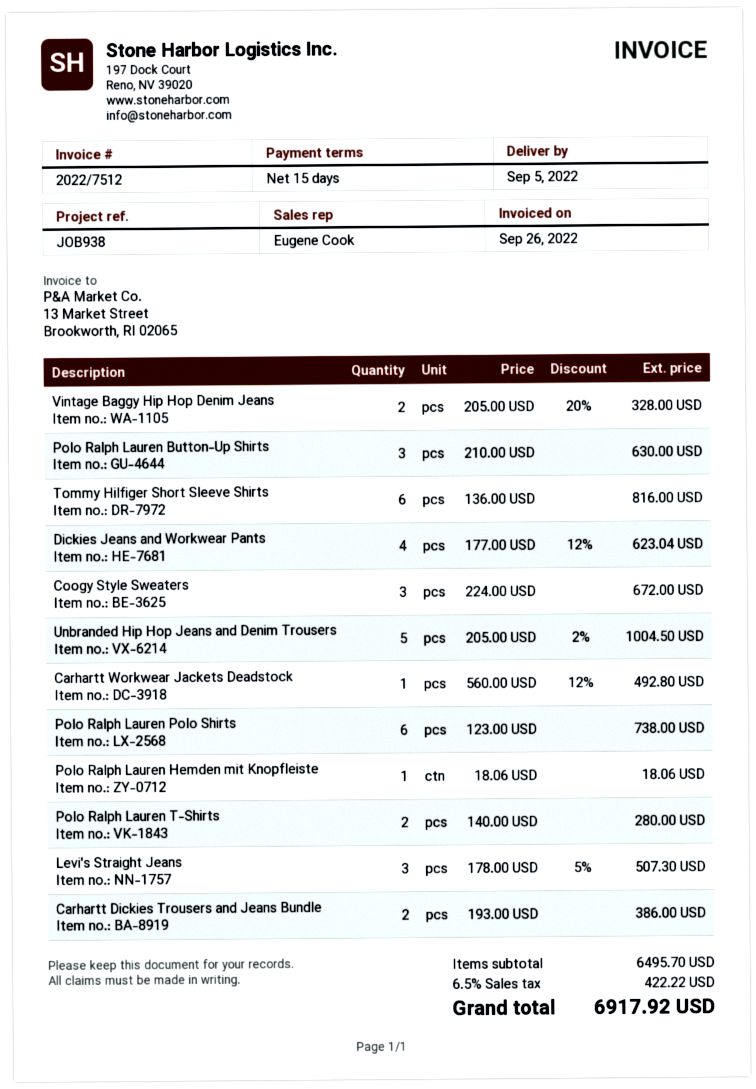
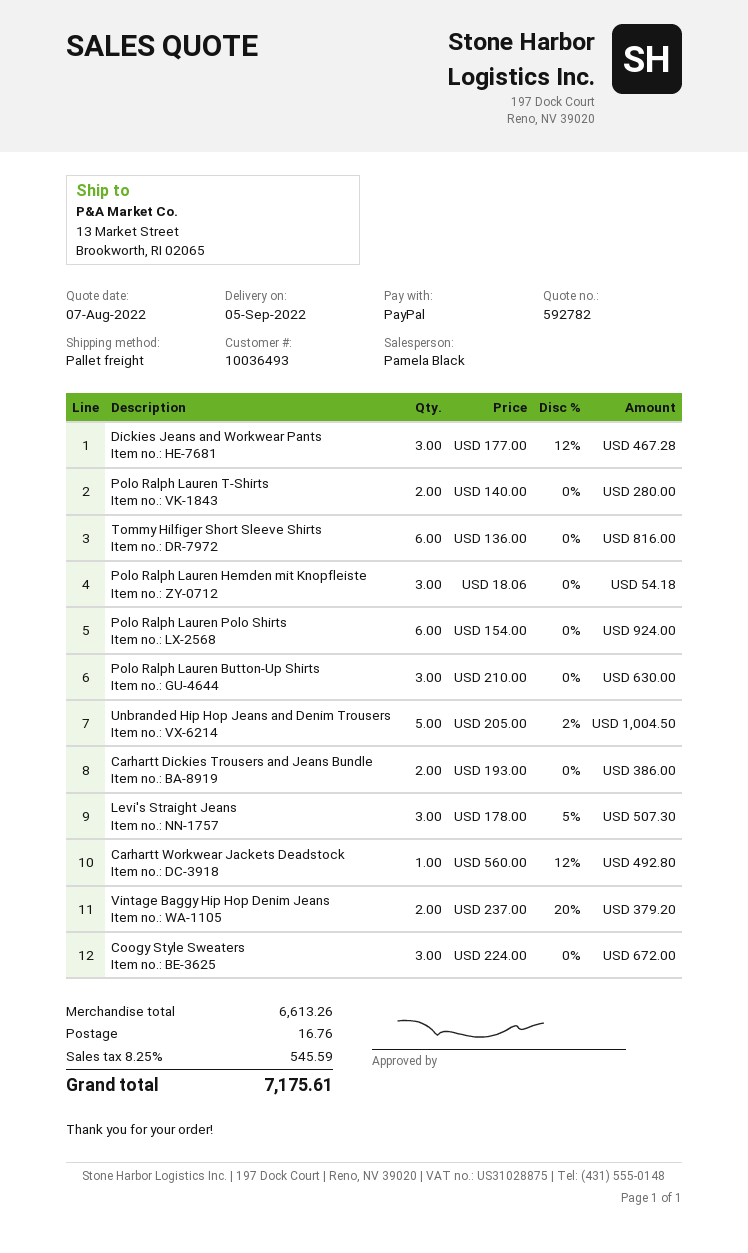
sales rep: Eugene Cook -> Pamela Black
Vintage Baggy Hip Hop Denim Jeans: 2 x 205.00 - 20% = 328.00 -> 2 x 237.00 - 20% = 379.20
Dickies Jeans and Workwear Pants: 4 x 177.00 - 12% = 623.04 -> 3 x 177.00 - 12% = 467.28
Polo Ralph Lauren Polo Shirts: 6 x 123.00 = 738.00 -> 6 x 154.00 = 924.00
Polo Ralph Lauren Hemden mit Knopfleiste: 1 x 18.06 = 18.06 -> 3 x 18.06 = 54.18
subtotal: 6495.70 -> 6613.26
shipping: none -> 16.76
tax: 6.5% = 422.22 -> 8.25% = 545.59
total: 6917.92 -> 7175.61

